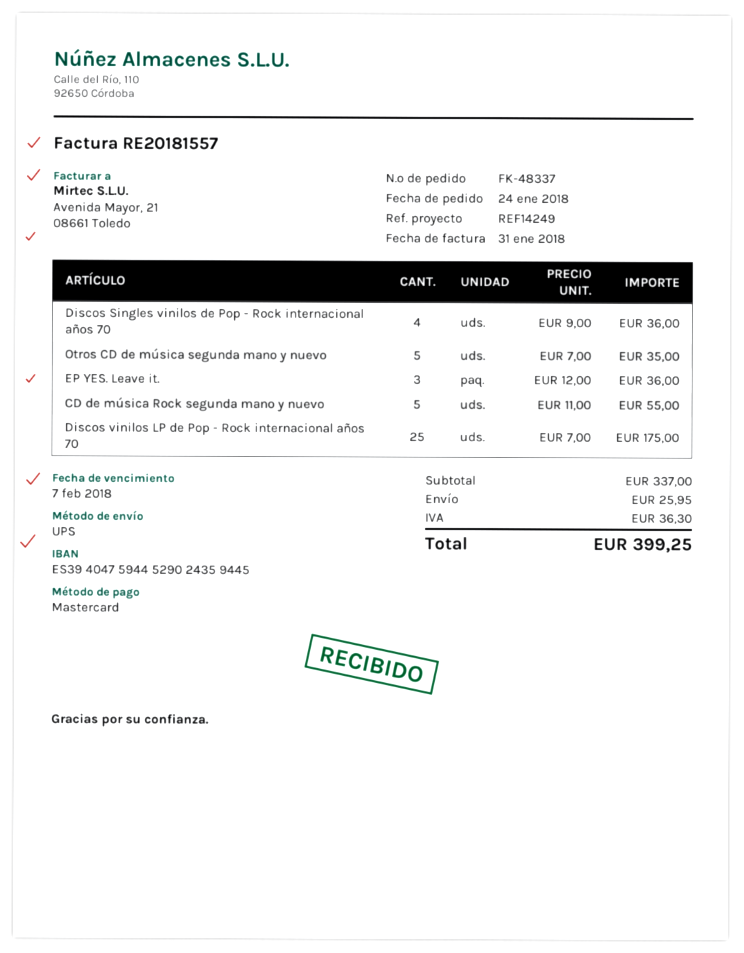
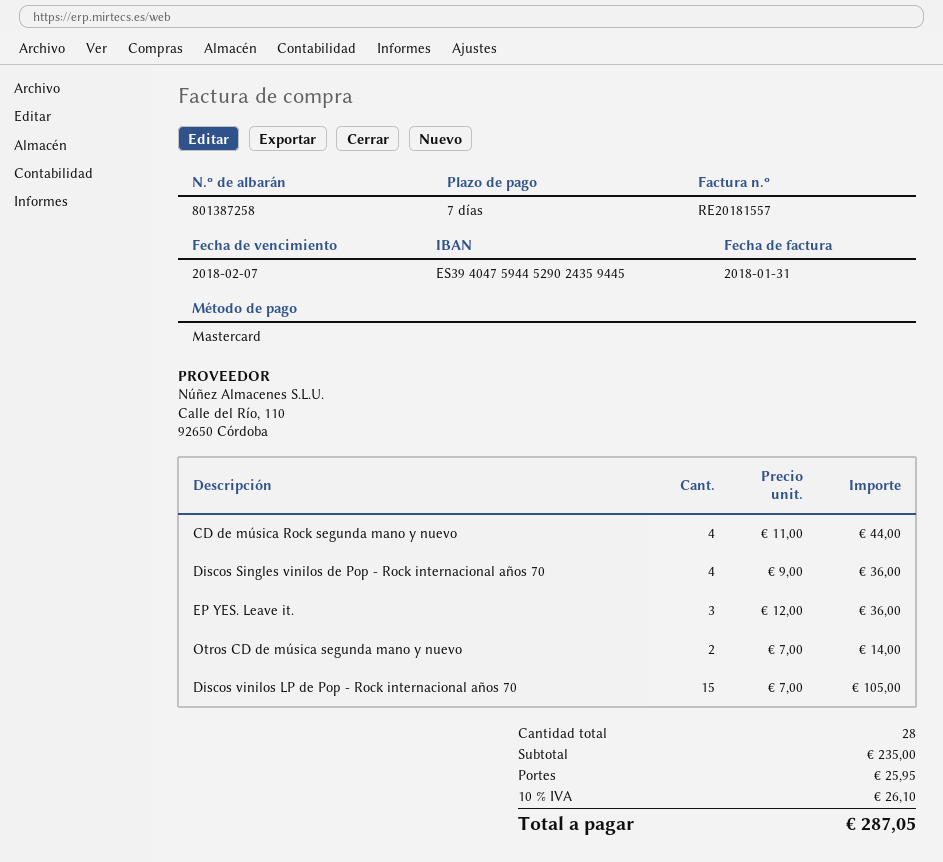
Otros CD de música segunda mano y nuevo: 5 x 7.00 = 35.00 -> 2 x 7.00 = 14.00
CD de música Rock segunda mano y nuevo: 5 x 11.00 = 55.00 -> 4 x 11.00 = 44.00
Discos vinilos LP de Pop - Rock internacional años 70: 25 x 7.00 = 175.00 -> 15 x 7.00 = 105.00
subtotal: 337.00 -> 235.00
tax: 36.30 -> 26.10
total: 399.25 -> 287.05

